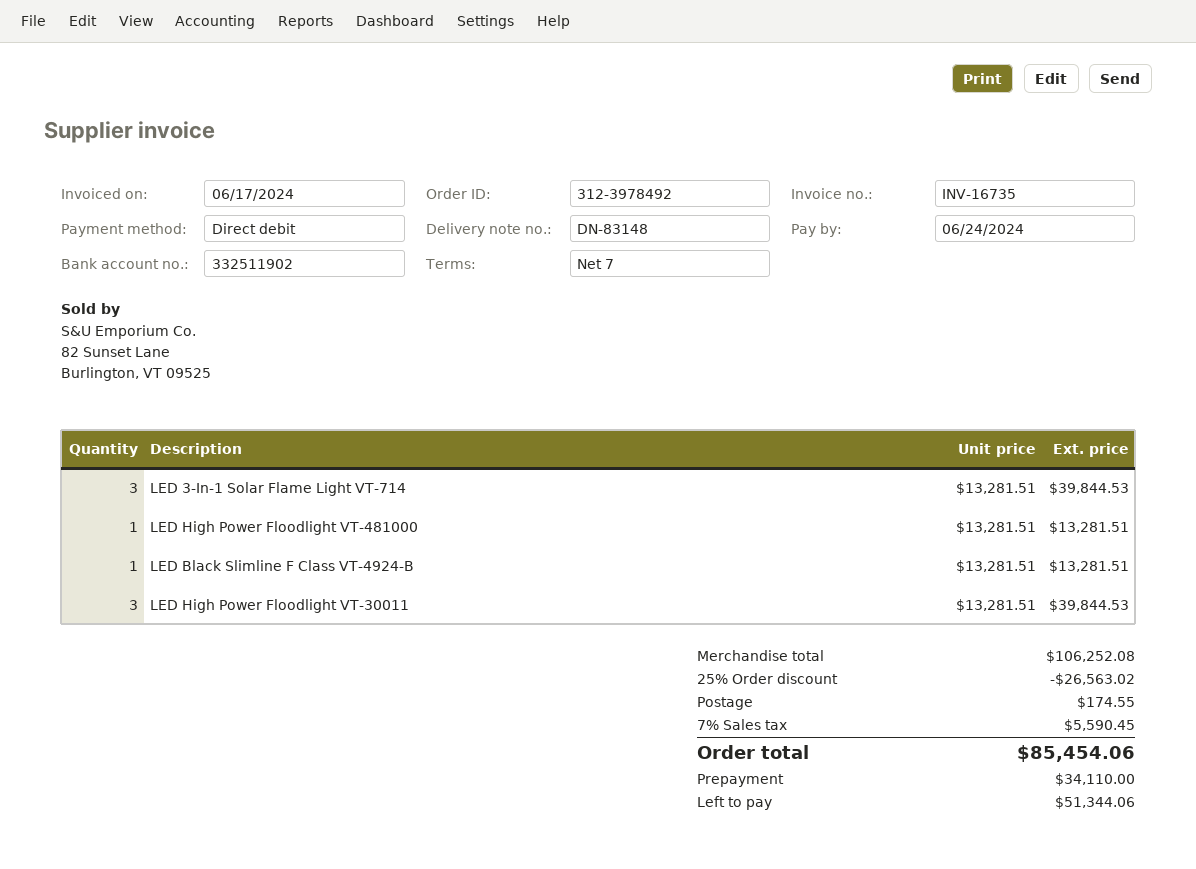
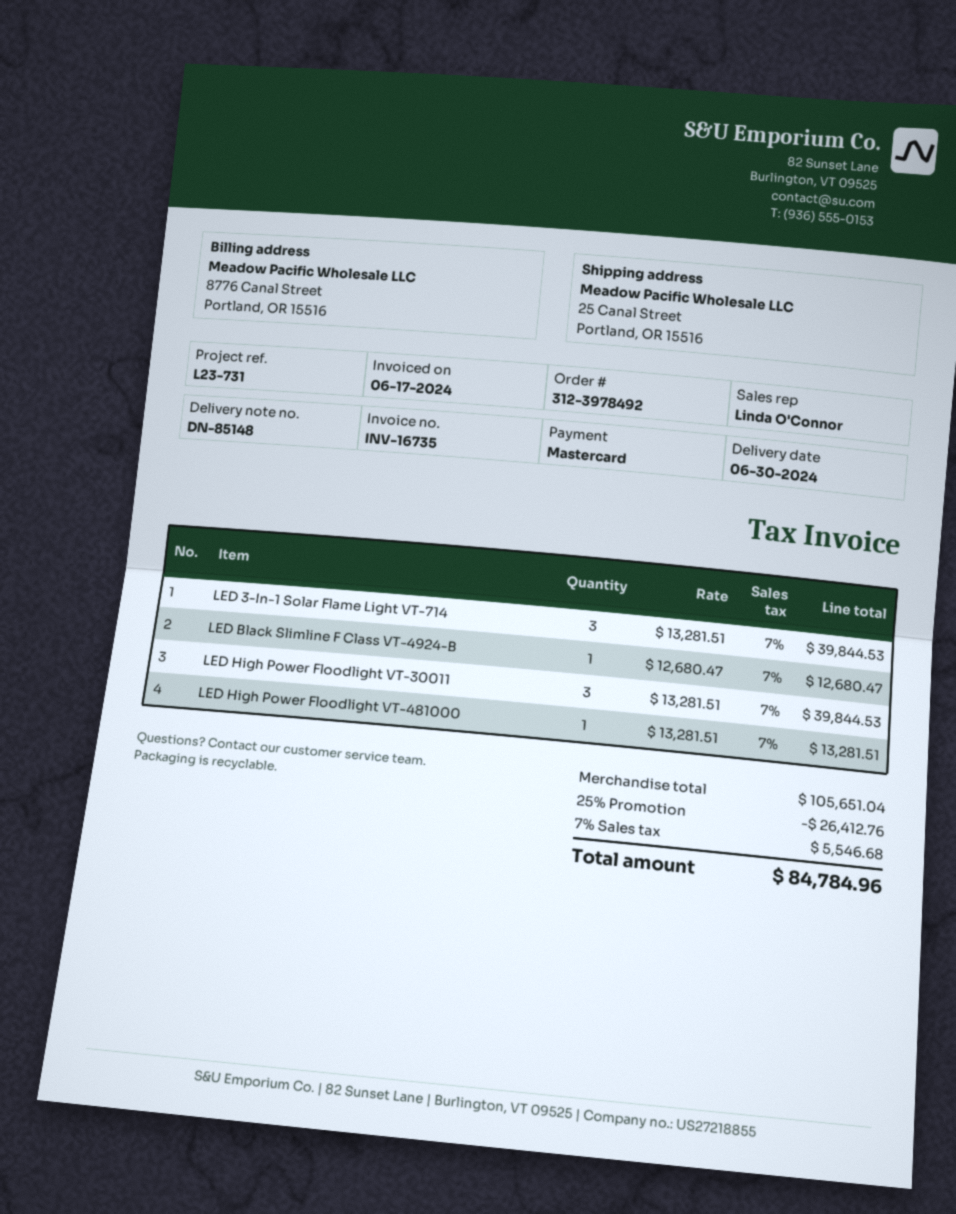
delivery note number: DN-83148 -> DN-85148
payment method: direct debit -> Mastercard
LED Black Slimline F Class VT-4924-B: 1 x 13281.51 = 13281.51 -> 1 x 12680.47 = 12680.47
subtotal: 106252.08 -> 105651.04
discount: 25% = 26563.02 -> 25% = 26412.76
shipping: 174.55 -> none
tax: 7% = 5590.45 -> 7% = 5546.68
total: 85454.06 -> 84784.96

